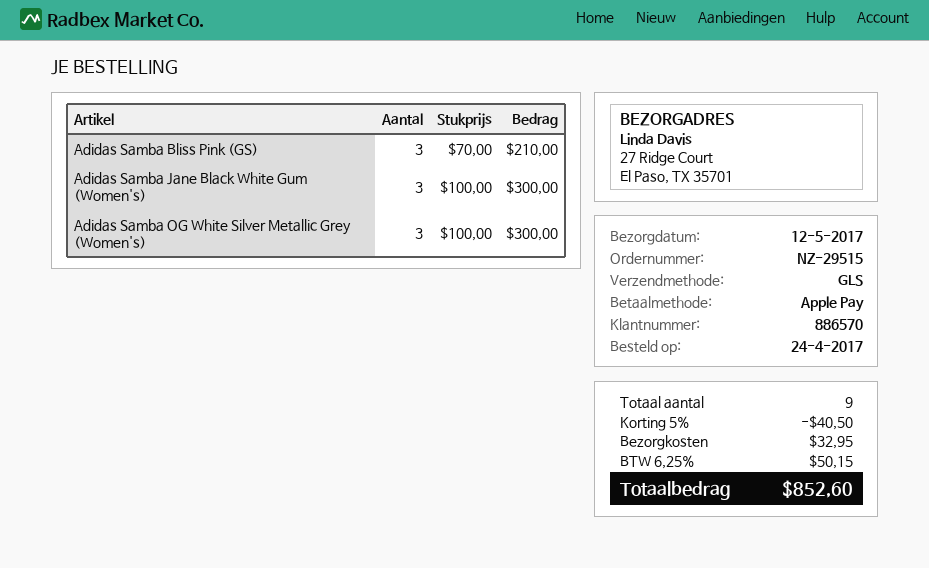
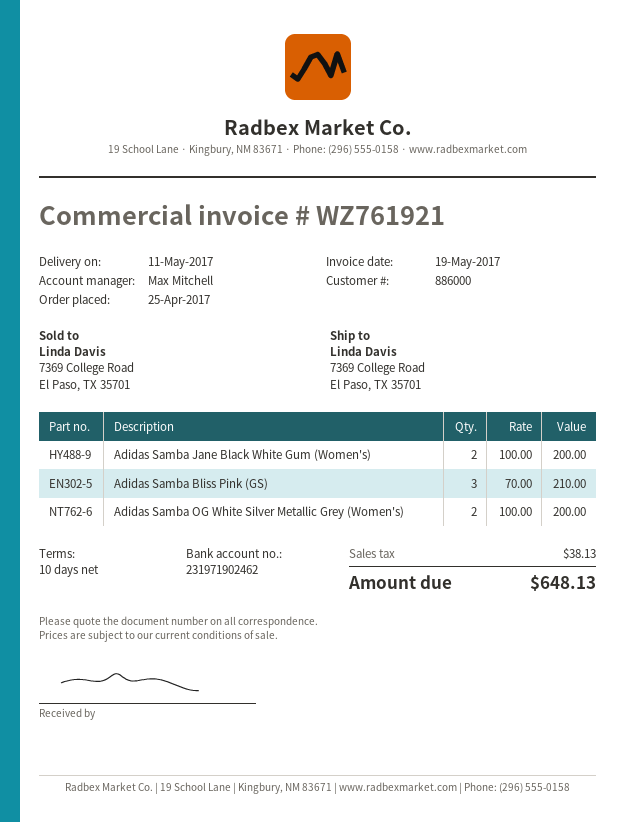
order date: 2017-04-24 -> 2017-04-25
delivery date: 2017-05-12 -> 2017-05-11
customer number: 886570 -> 886000
ship to: 27 Ridge Court, El Paso, TX 35701 -> 7369 College Road, El Paso, TX 35701
Adidas Samba Jane Black White Gum (Women's): 3 x 100.00 = 300.00 -> 2 x 100.00 = 200.00
Adidas Samba OG White Silver Metallic Grey (Women's): 3 x 100.00 = 300.00 -> 2 x 100.00 = 200.00
discount: 5% = 40.50 -> none
shipping: 32.95 -> none
tax: 50.15 -> 38.13
total: 852.60 -> 648.13

